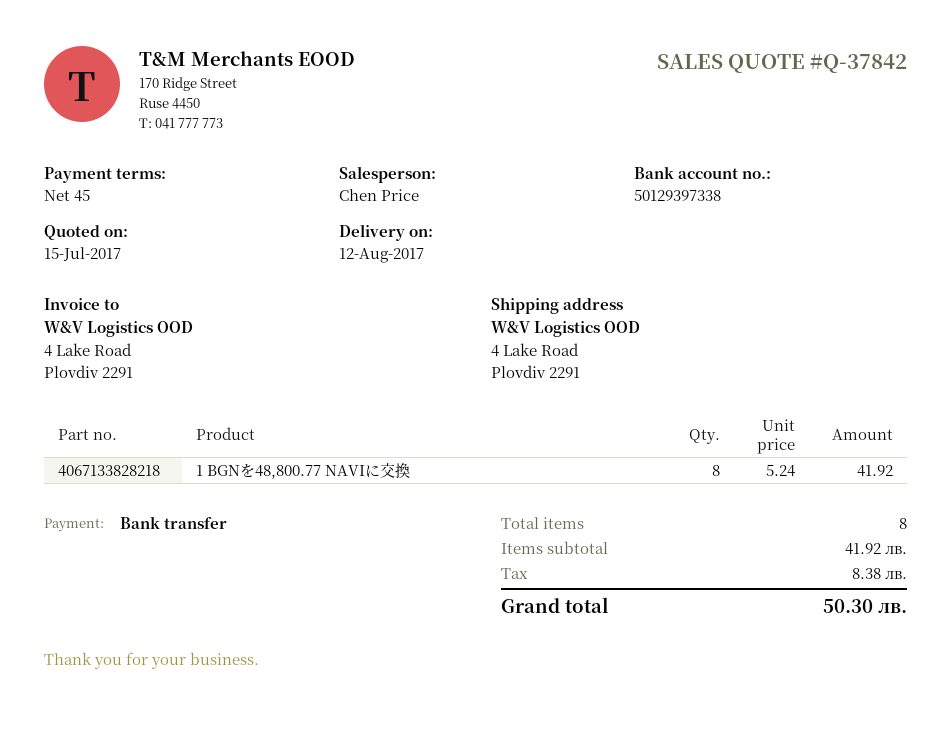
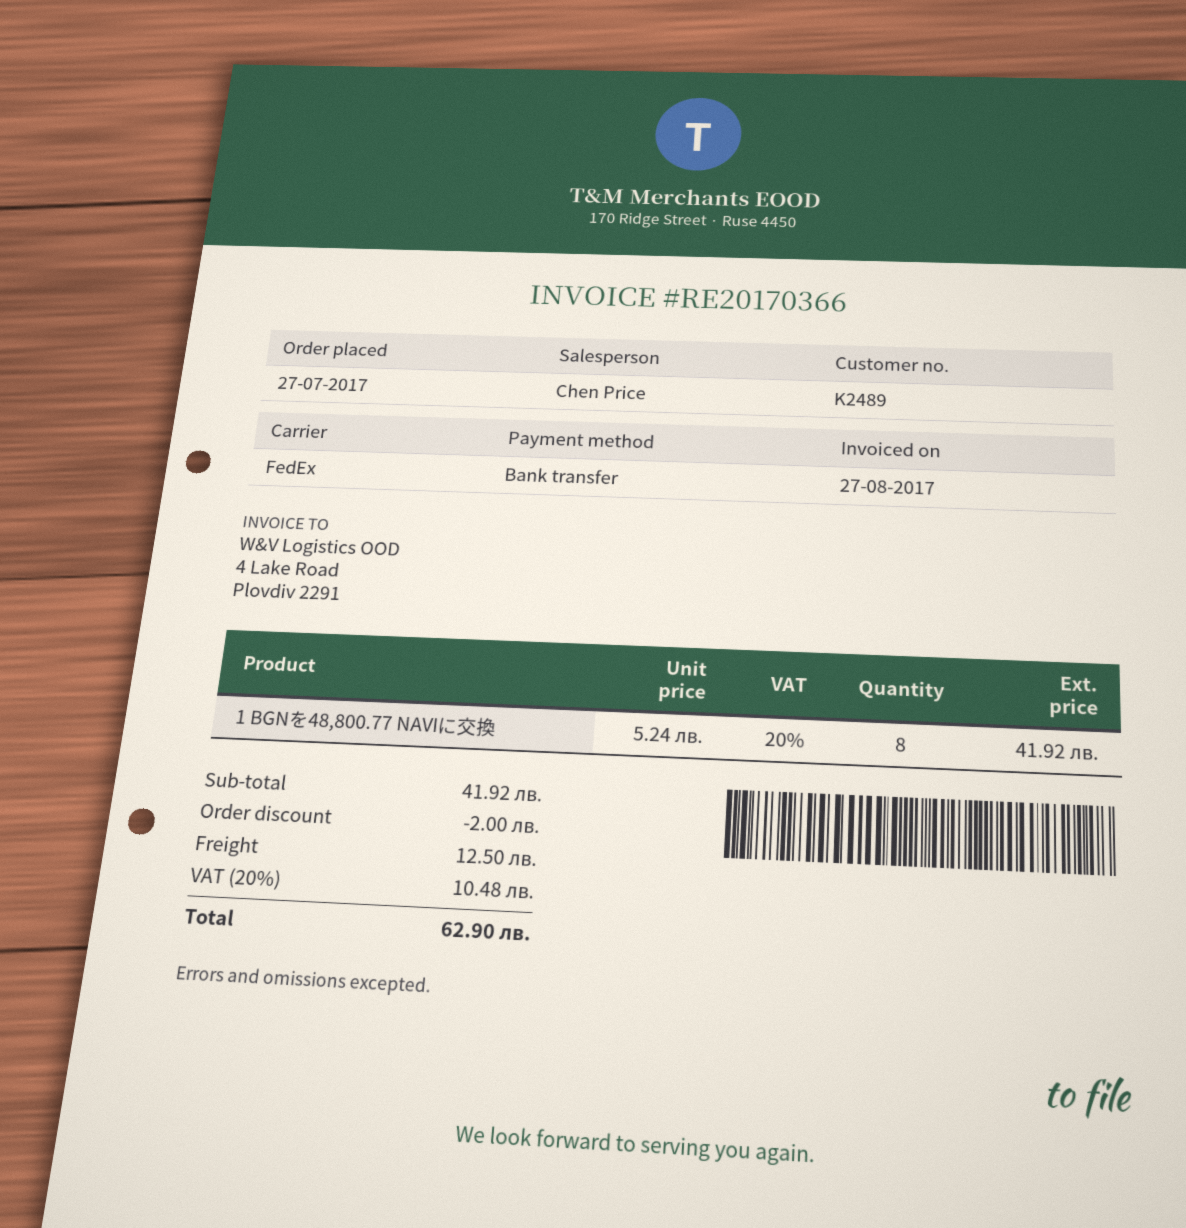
discount: none -> 2.00
shipping: none -> 12.50
tax: 8.38 -> 10.48
total: 50.30 -> 62.90

